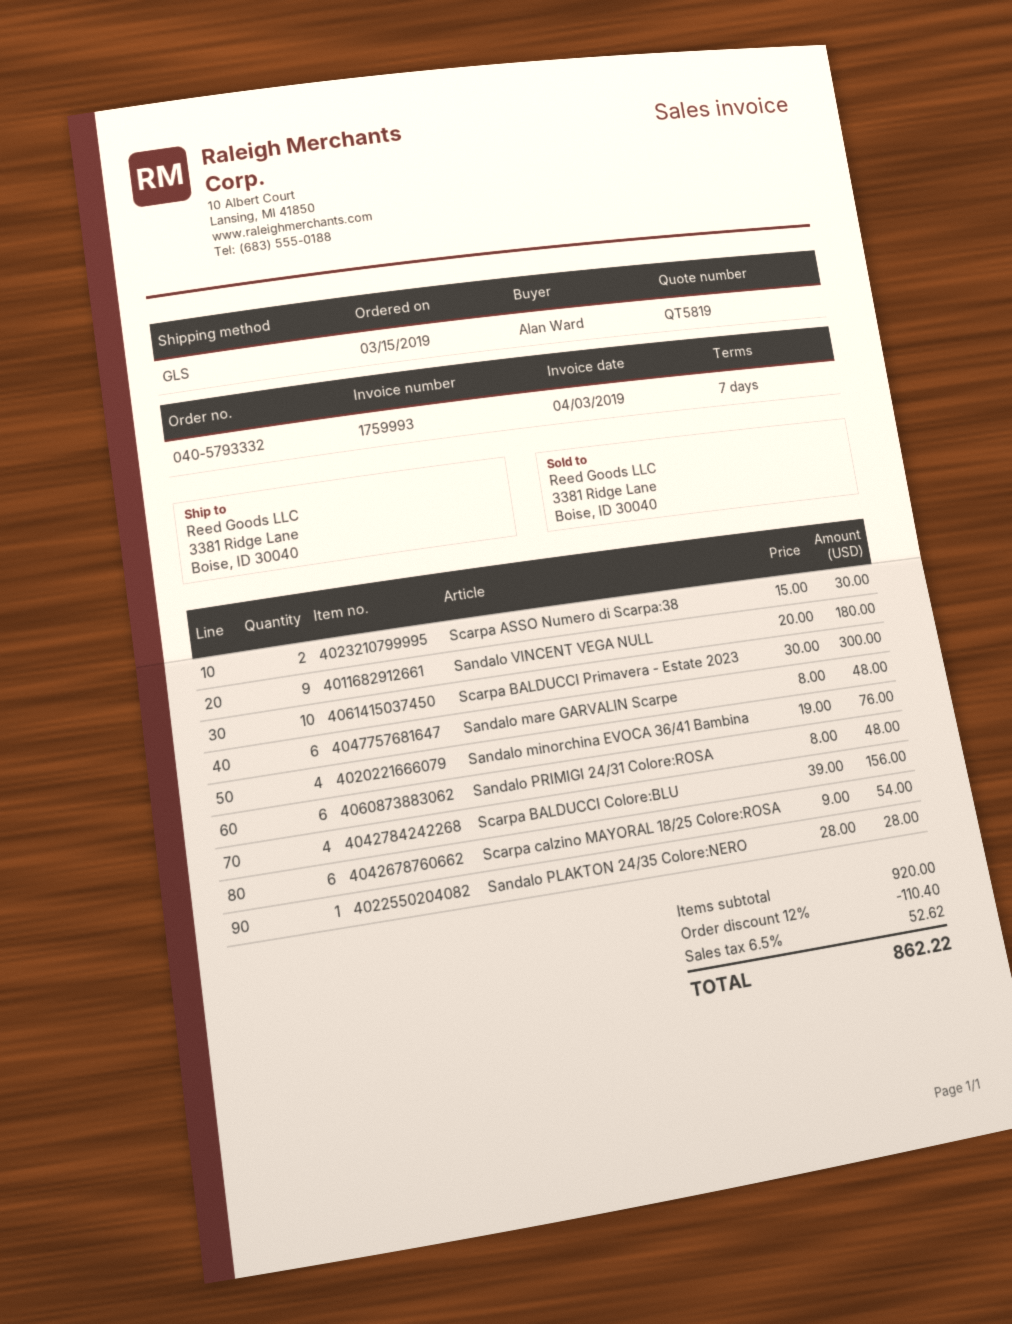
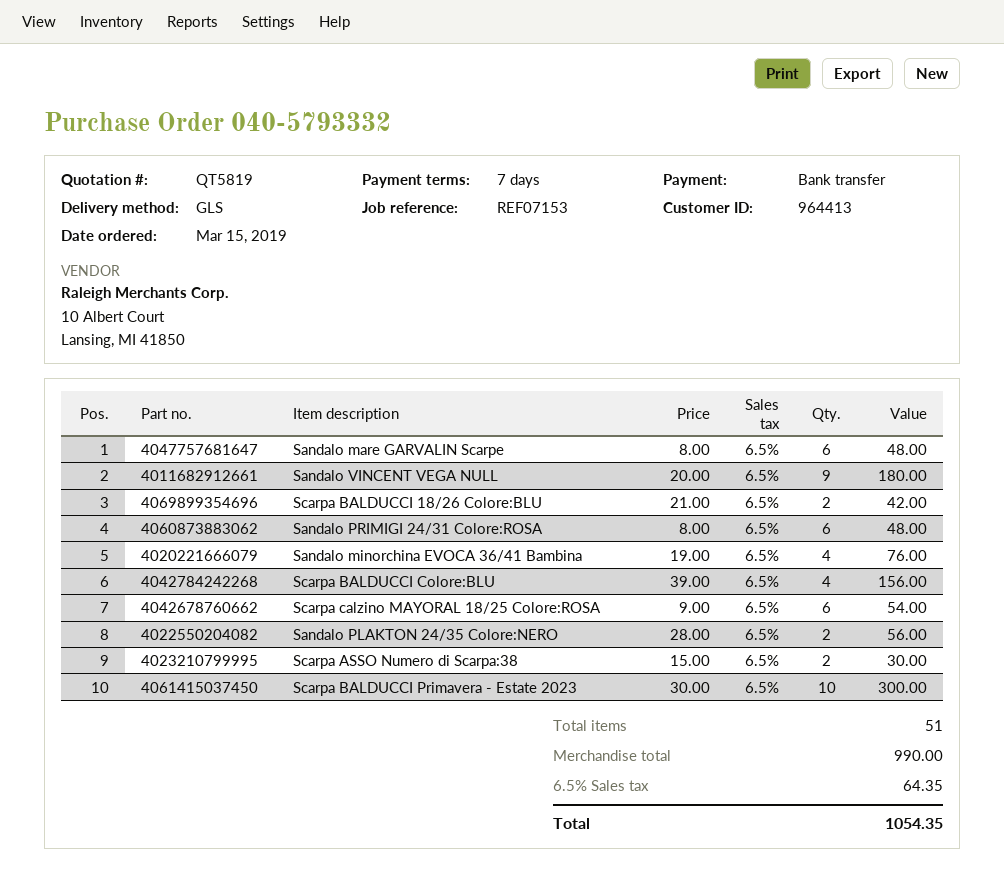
Sandalo PLAKTON 24/35 Colore:NERO: 1 x 28.00 = 28.00 -> 2 x 28.00 = 56.00
Scarpa BALDUCCI 18/26 Colore:BLU: none -> 2 x 21.00 = 42.00
subtotal: 920.00 -> 990.00
discount: 12% = 110.40 -> none
tax: 6.5% = 52.62 -> 6.5% = 64.35
total: 862.22 -> 1054.35

